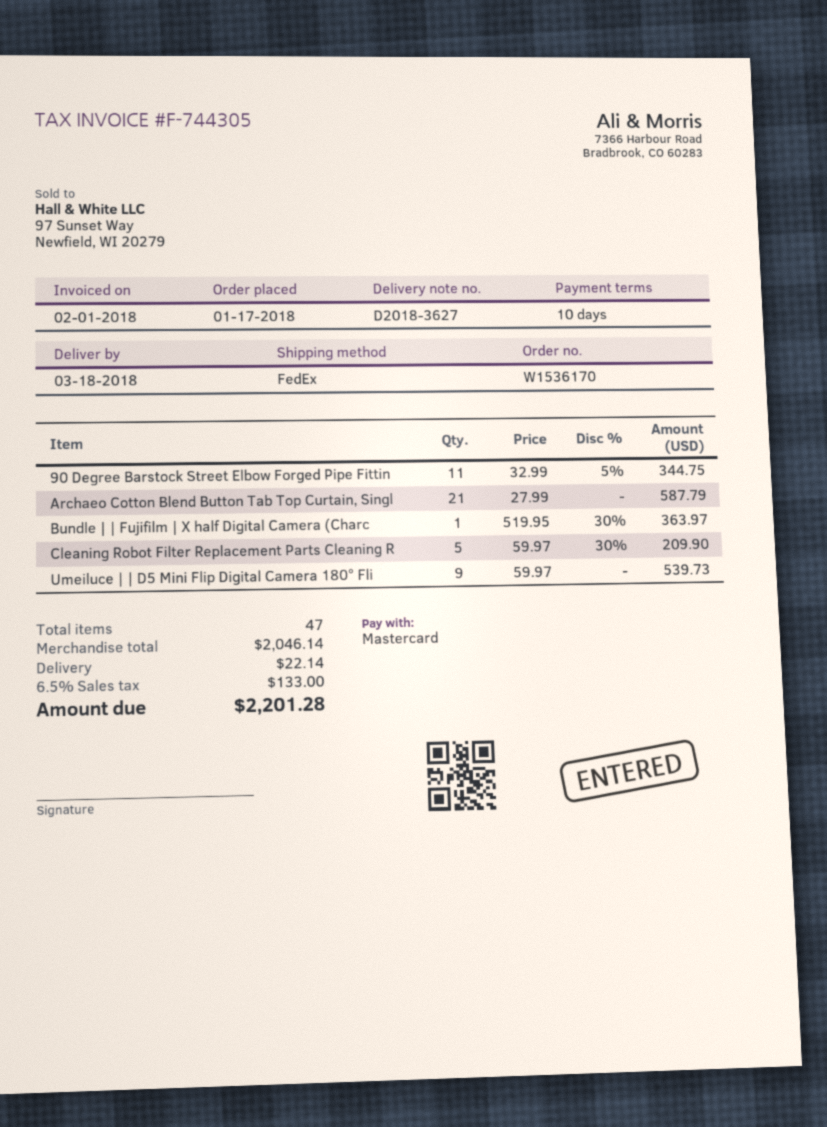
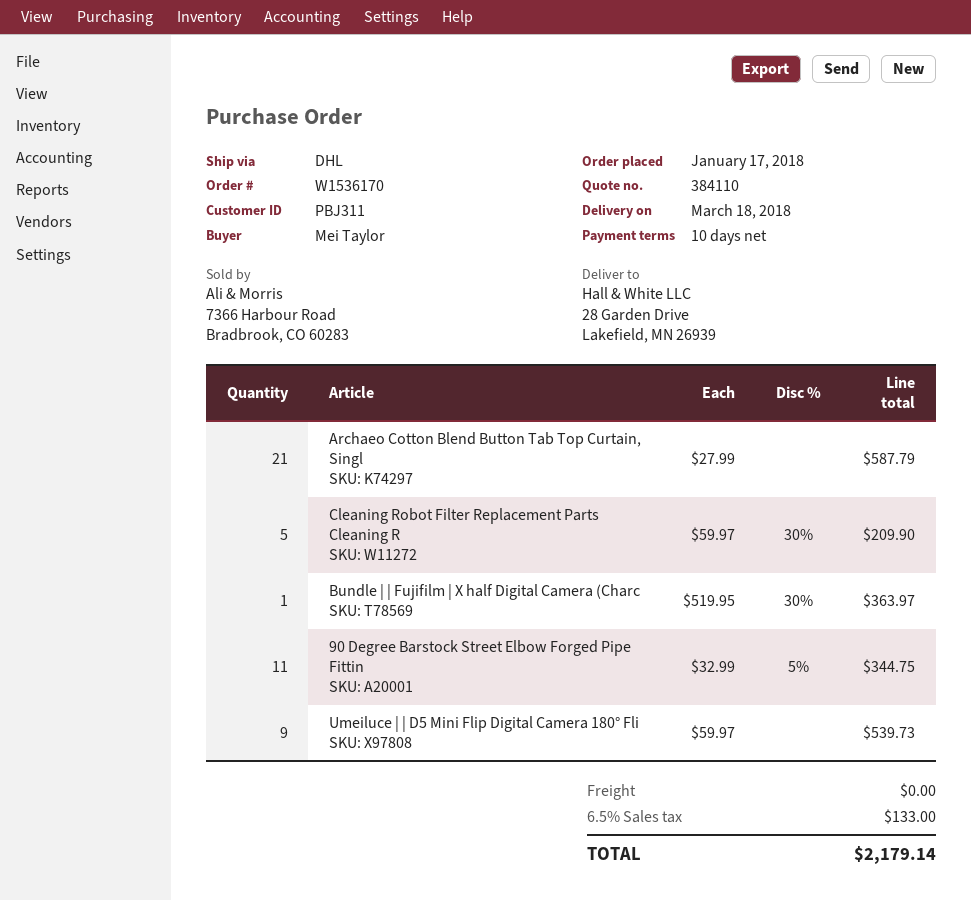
shipping method: FedEx -> DHL
shipping: 22.14 -> 0.00
total: 2201.28 -> 2179.14

